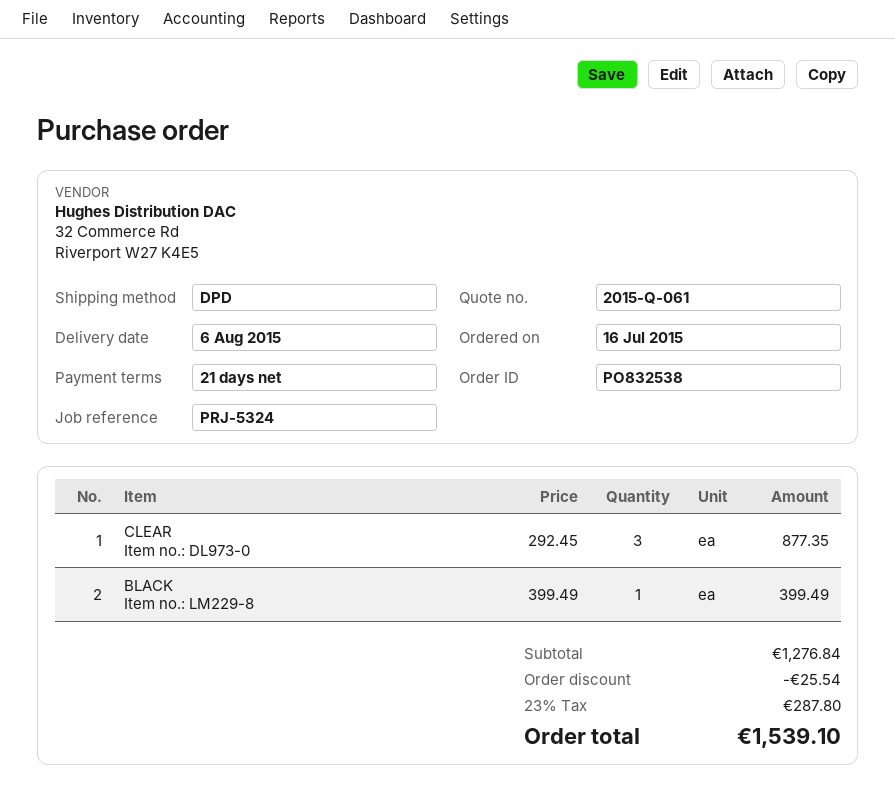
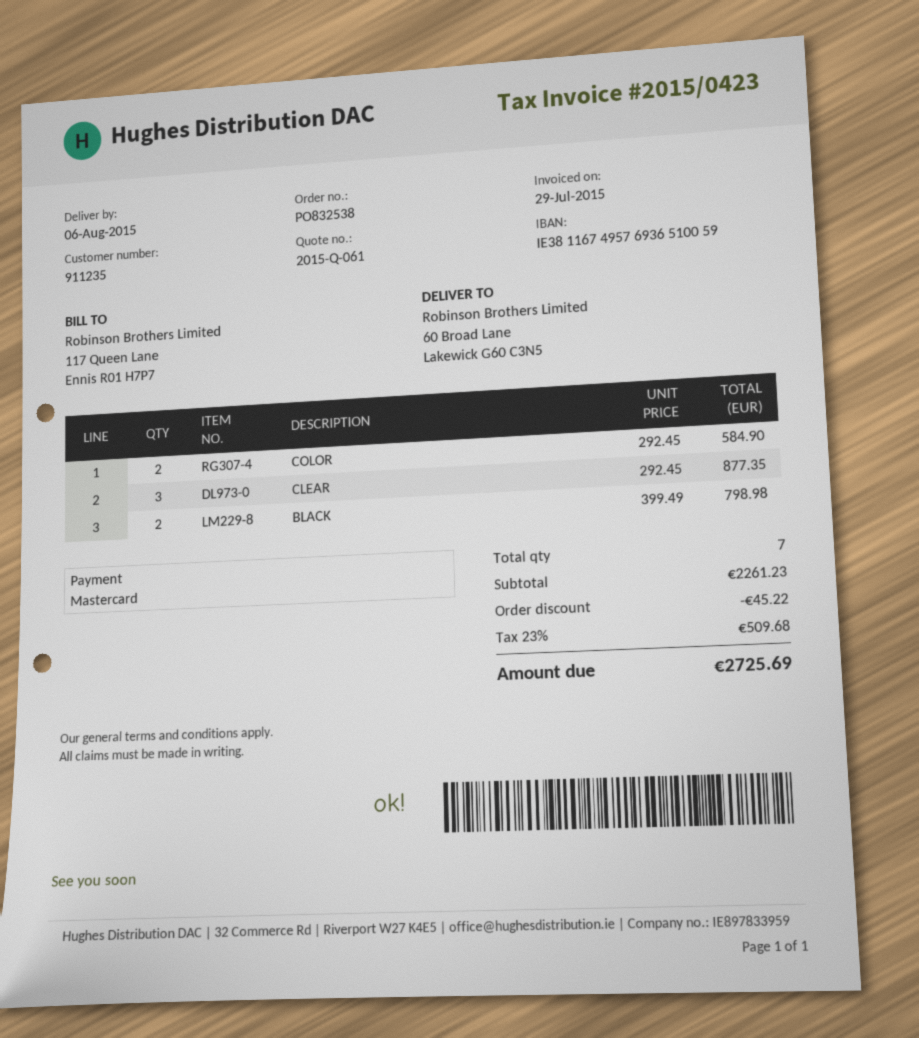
BLACK: 1 x 399.49 = 399.49 -> 2 x 399.49 = 798.98
COLOR: none -> 2 x 292.45 = 584.90
subtotal: 1276.84 -> 2261.23
discount: 25.54 -> 45.22
tax: 23% = 287.80 -> 23% = 509.68
total: 1539.10 -> 2725.69

